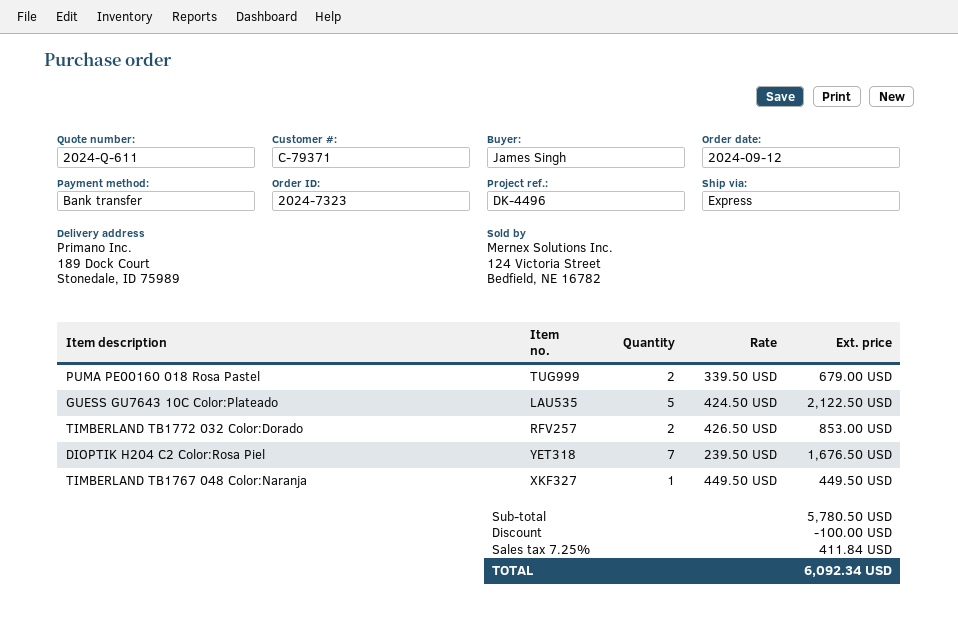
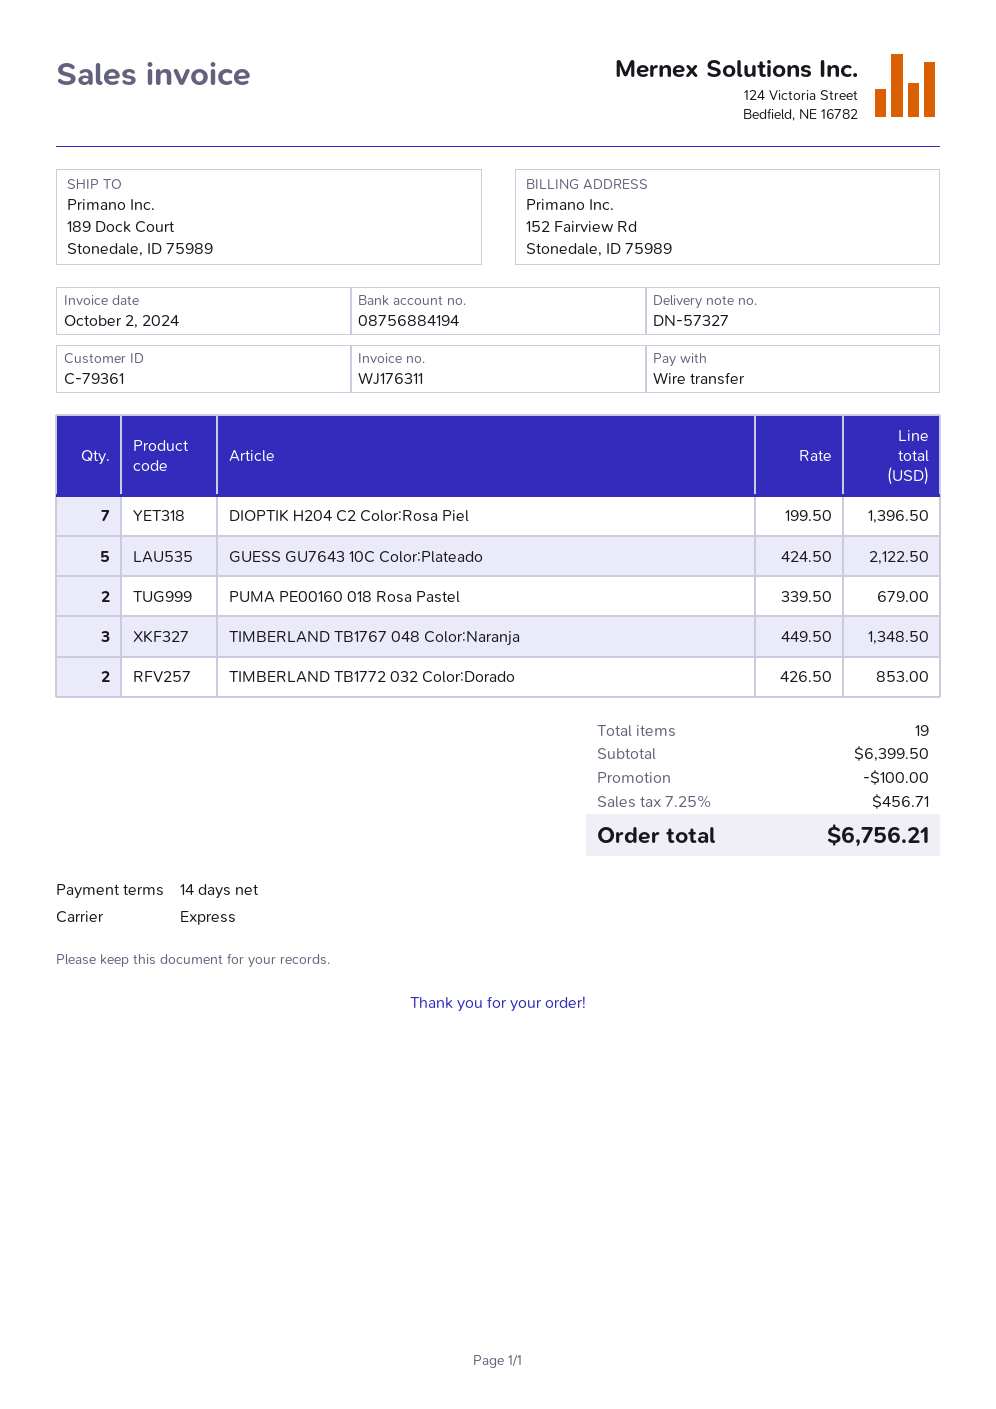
customer number: C-79371 -> C-79361
DIOPTIK H204 C2 Color:Rosa Piel: 7 x 239.50 = 1676.50 -> 7 x 199.50 = 1396.50
TIMBERLAND TB1767 048 Color:Naranja: 1 x 449.50 = 449.50 -> 3 x 449.50 = 1348.50
subtotal: 5780.50 -> 6399.50
tax: 7.25% = 411.84 -> 7.25% = 456.71
total: 6092.34 -> 6756.21

